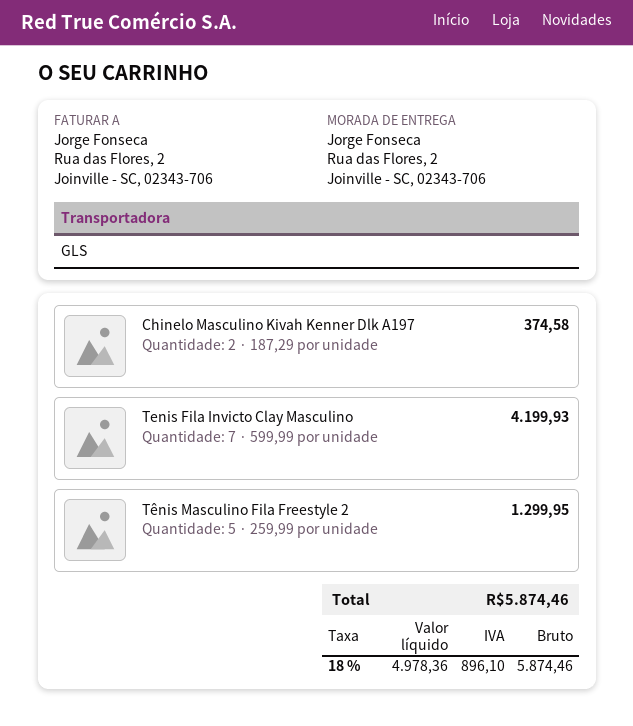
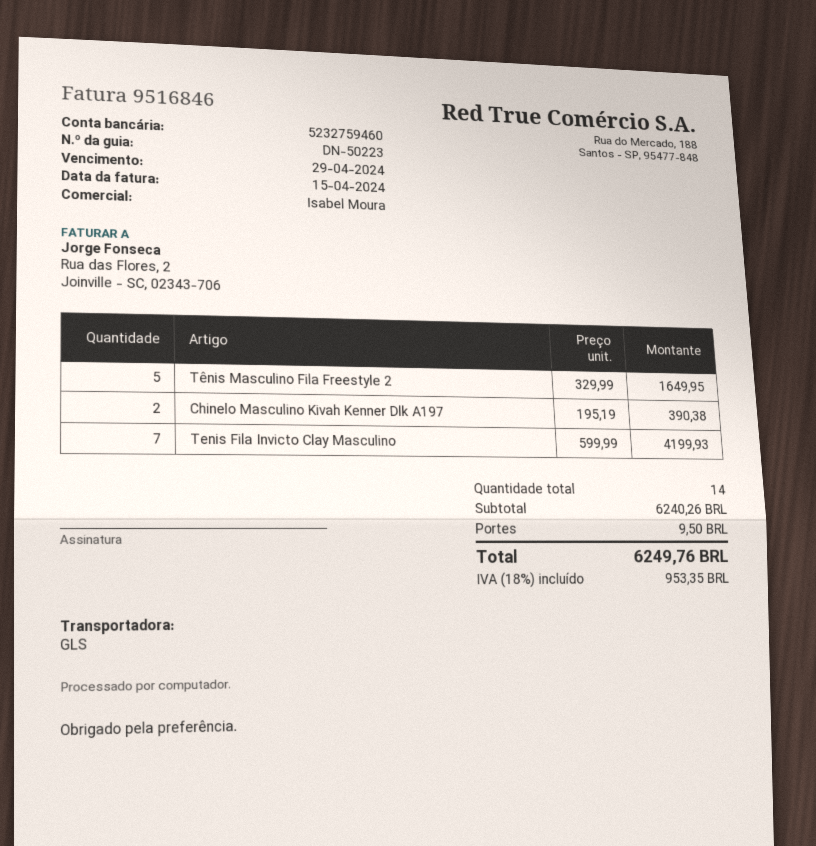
Chinelo Masculino Kivah Kenner Dlk A197: 2 x 187.29 = 374.58 -> 2 x 195.19 = 390.38
Tênis Masculino Fila Freestyle 2: 5 x 259.99 = 1299.95 -> 5 x 329.99 = 1649.95
shipping: none -> 9.50
tax: 18% = 896.10 -> 18% = 953.35
total: 5874.46 -> 6249.76

